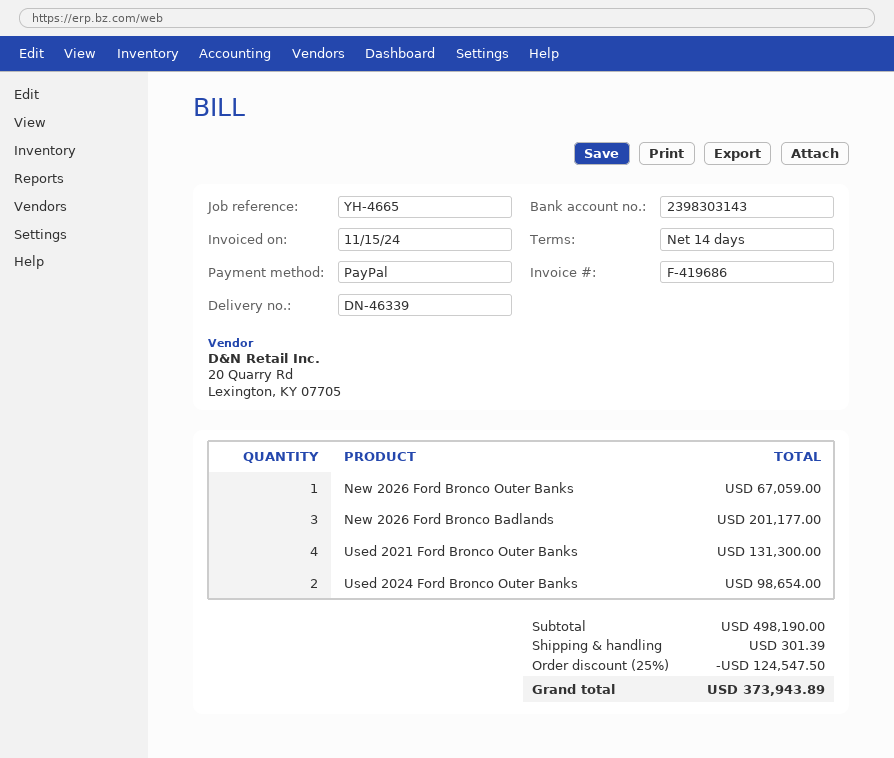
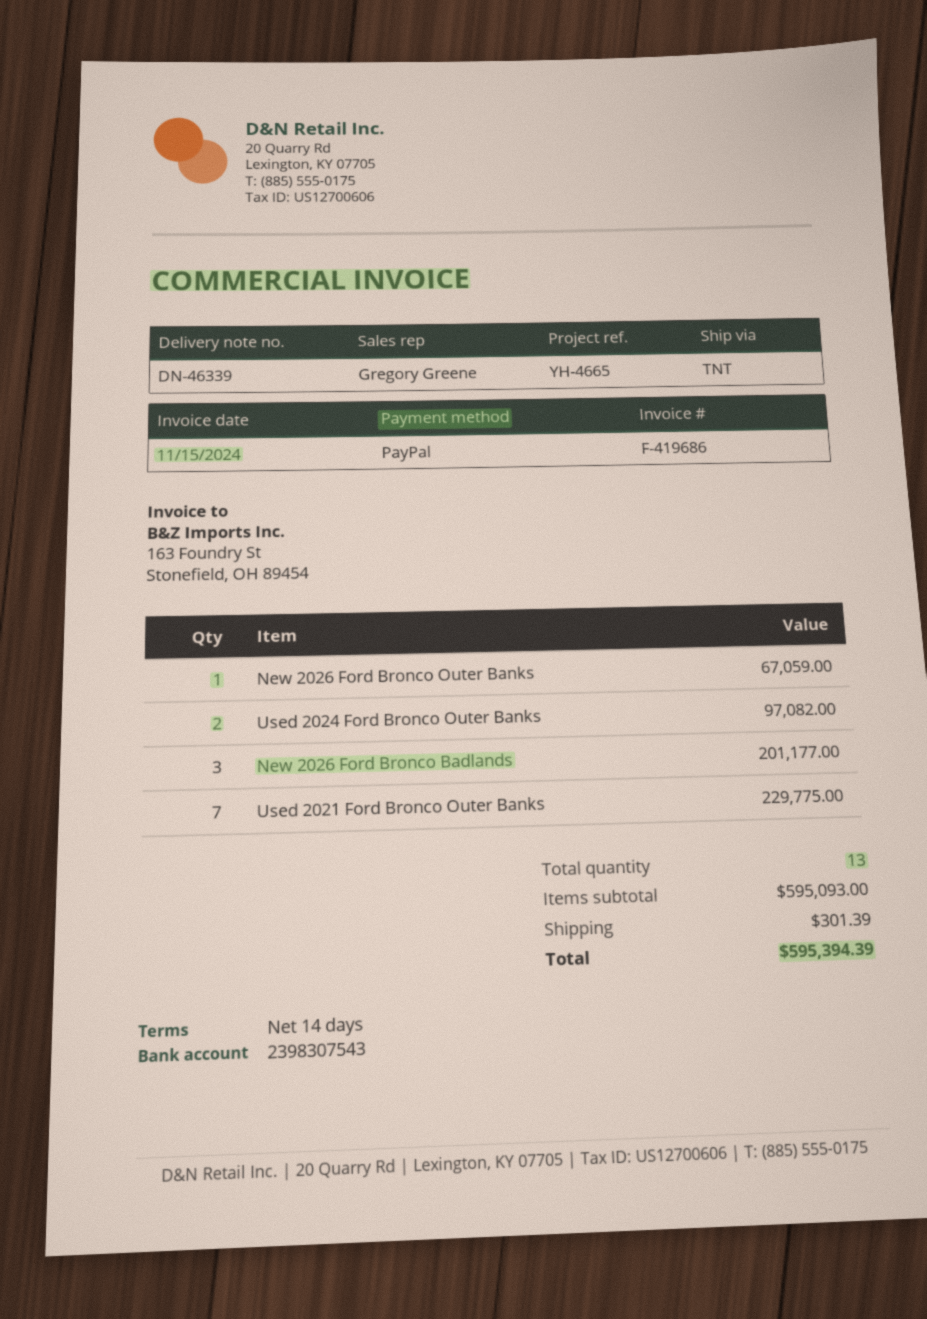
bank account: 2398303143 -> 2398307543
Used 2021 Ford Bronco Outer Banks: 4 for 131300.00 -> 7 for 229775.00
Used 2024 Ford Bronco Outer Banks: 2 for 98654.00 -> 2 for 97082.00
subtotal: 498190.00 -> 595093.00
discount: 25% = 124547.50 -> none
total: 373943.89 -> 595394.39

